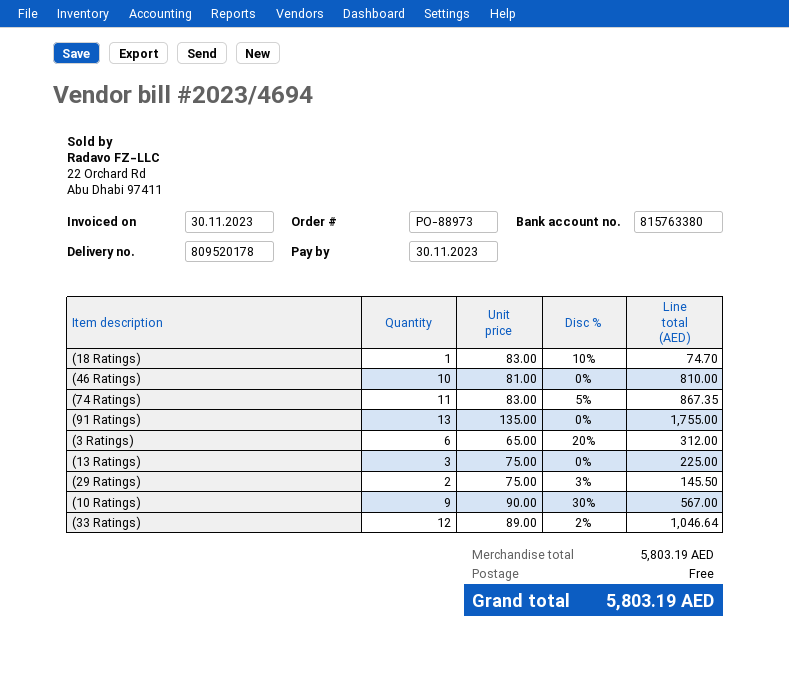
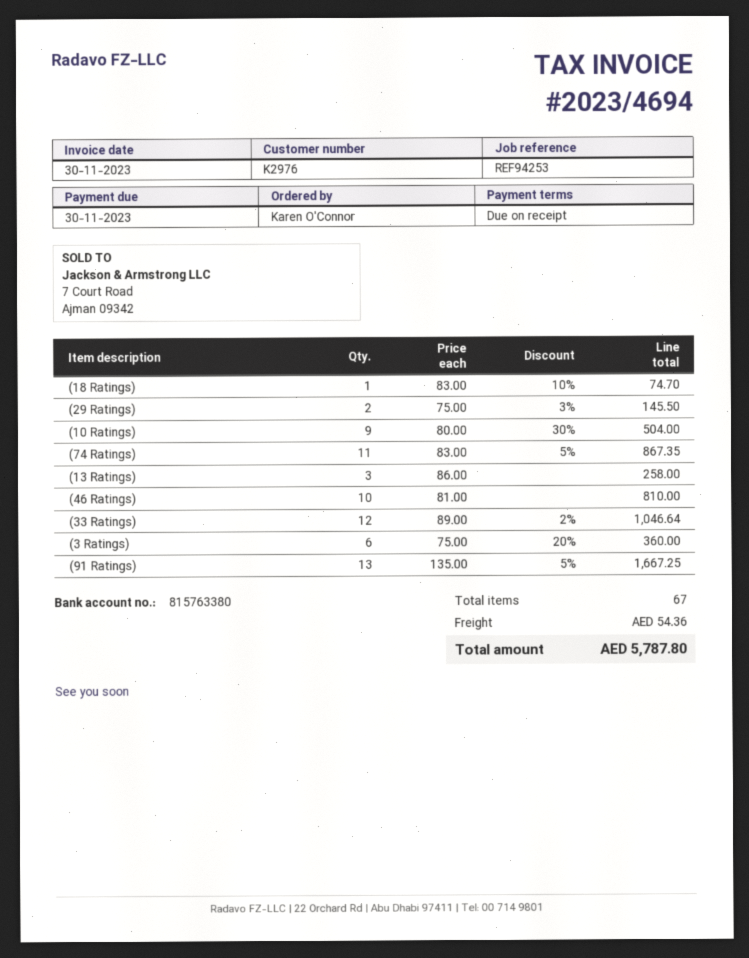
(91 Ratings): 13 x 135.00 = 1755.00 -> 13 x 135.00 - 5% = 1667.25
(3 Ratings): 6 x 65.00 - 20% = 312.00 -> 6 x 75.00 - 20% = 360.00
(13 Ratings): 3 x 75.00 = 225.00 -> 3 x 86.00 = 258.00
(10 Ratings): 9 x 90.00 - 30% = 567.00 -> 9 x 80.00 - 30% = 504.00
shipping: 0.00 -> 54.36
total: 5803.19 -> 5787.80

